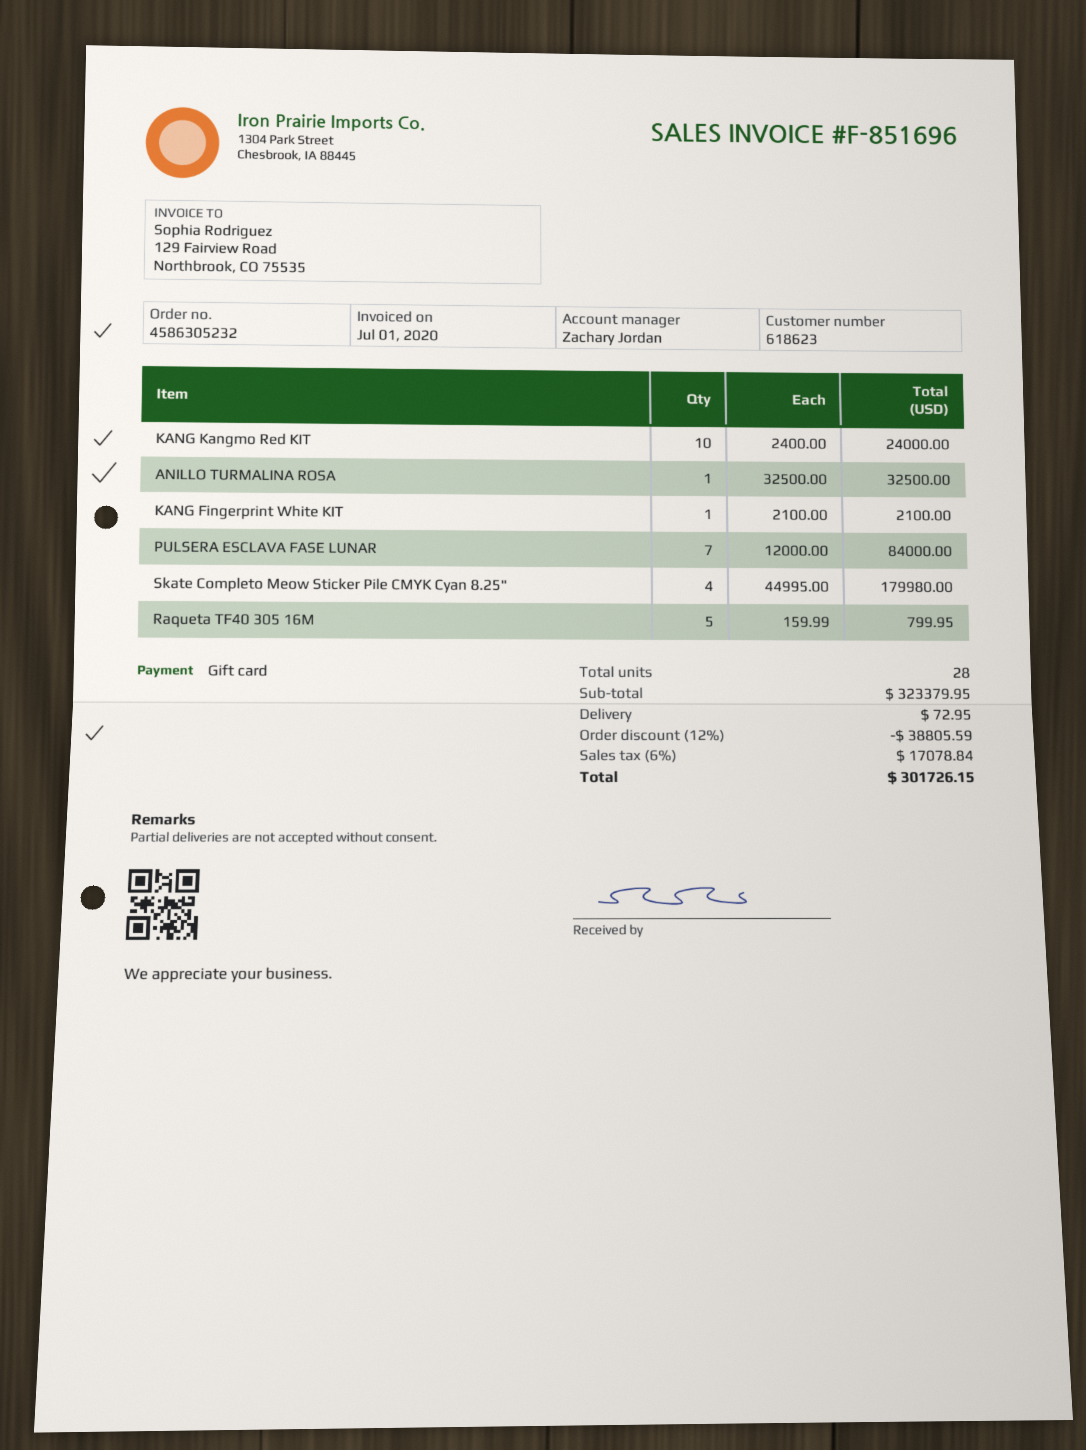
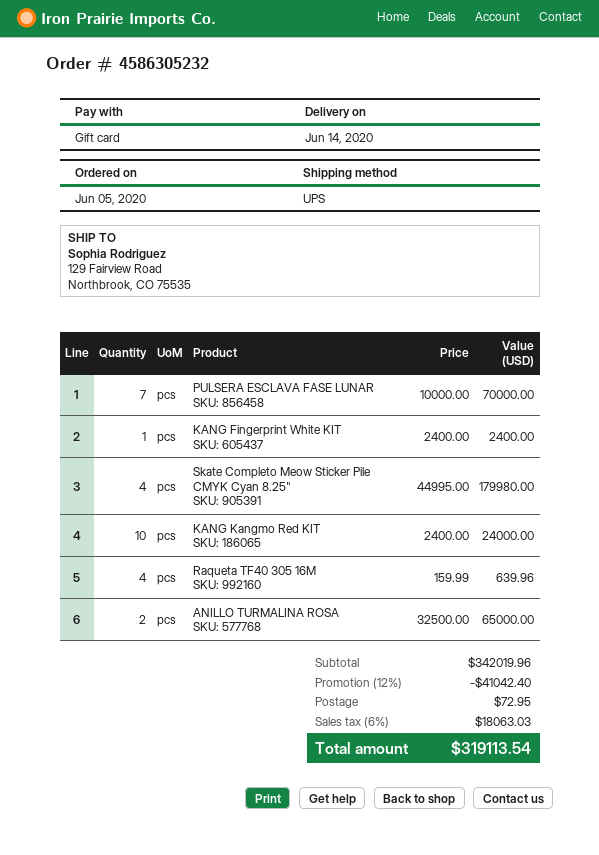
ANILLO TURMALINA ROSA: 1 x 32500.00 = 32500.00 -> 2 x 32500.00 = 65000.00
KANG Fingerprint White KIT: 1 x 2100.00 = 2100.00 -> 1 x 2400.00 = 2400.00
PULSERA ESCLAVA FASE LUNAR: 7 x 12000.00 = 84000.00 -> 7 x 10000.00 = 70000.00
Raqueta TF40 305 16M: 5 x 159.99 = 799.95 -> 4 x 159.99 = 639.96
subtotal: 323379.95 -> 342019.96
discount: 12% = 38805.59 -> 12% = 41042.40
tax: 6% = 17078.84 -> 6% = 18063.03
total: 301726.15 -> 319113.54

